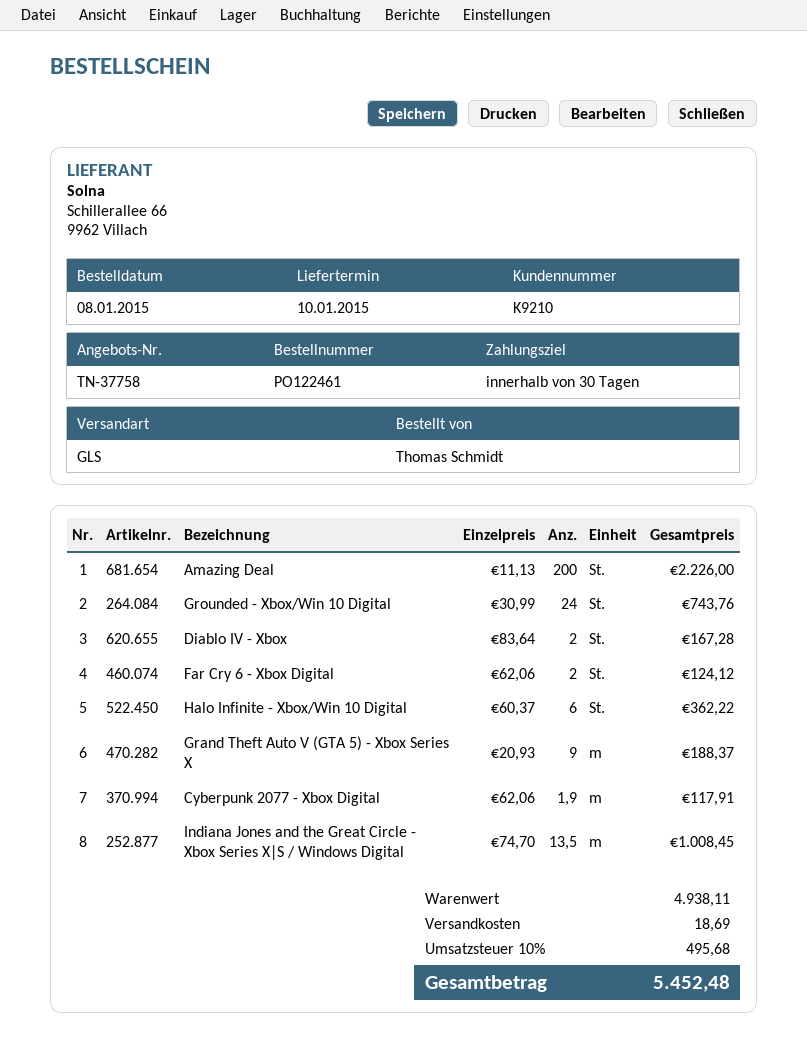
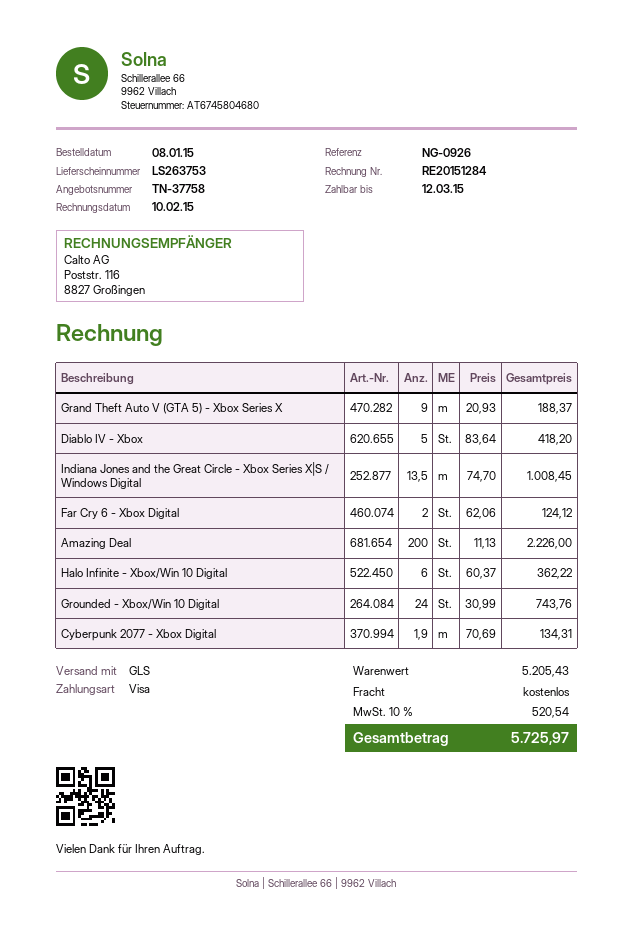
Diablo IV - Xbox: 2 x 83.64 = 167.28 -> 5 x 83.64 = 418.20
Cyberpunk 2077 - Xbox Digital: 1.9 x 62.06 = 117.91 -> 1.9 x 70.69 = 134.31
subtotal: 4938.11 -> 5205.43
shipping: 18.69 -> 0.00
tax: 10% = 495.68 -> 10% = 520.54
total: 5452.48 -> 5725.97

